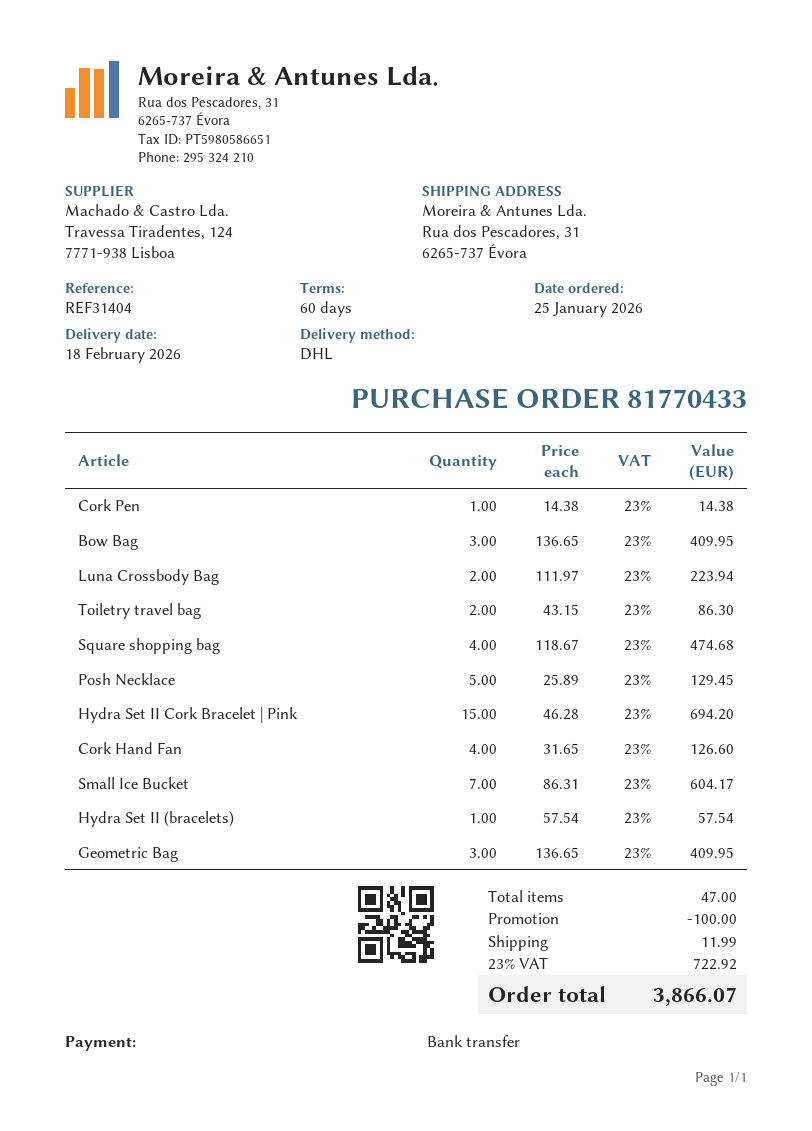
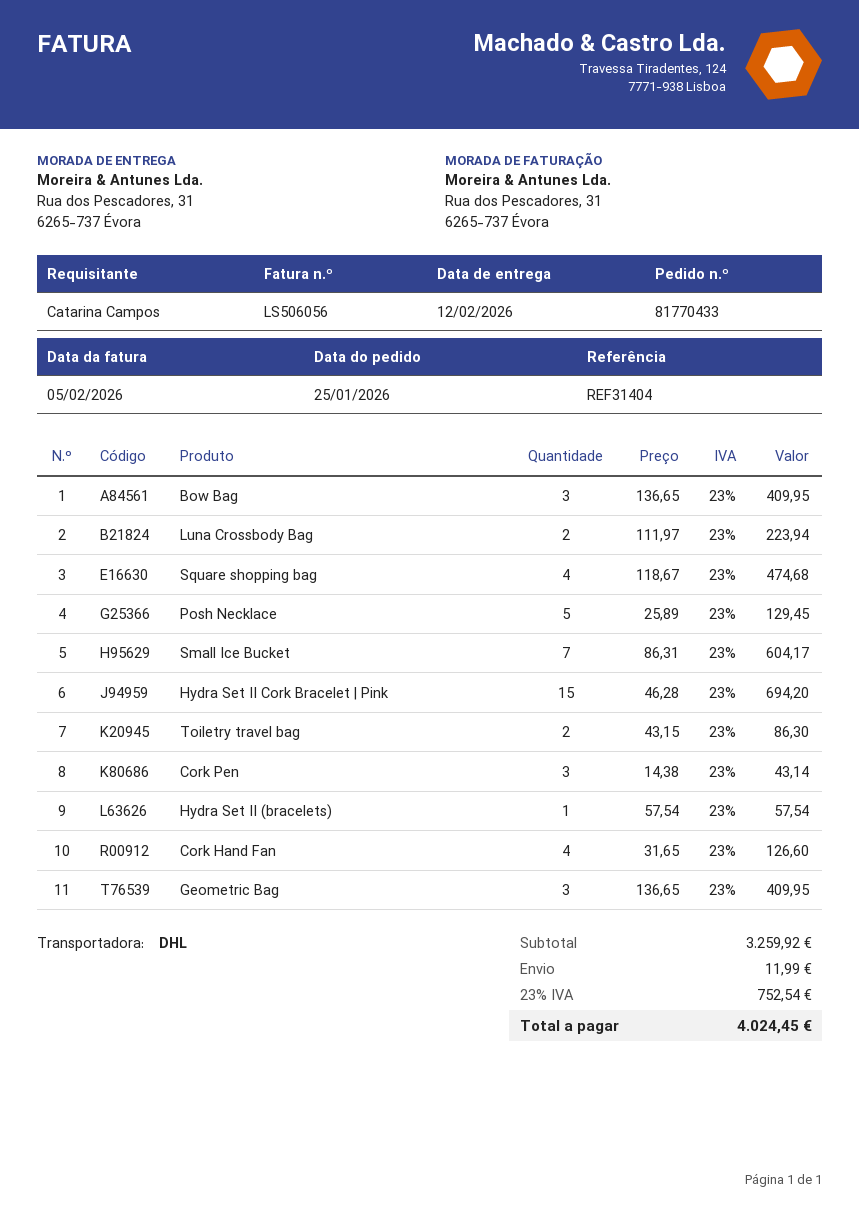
delivery date: 2026-02-18 -> 2026-02-12
Cork Pen: 1 x 14.38 = 14.38 -> 3 x 14.38 = 43.14
discount: 100.00 -> none
tax: 23% = 722.92 -> 23% = 752.54
total: 3866.07 -> 4024.45

